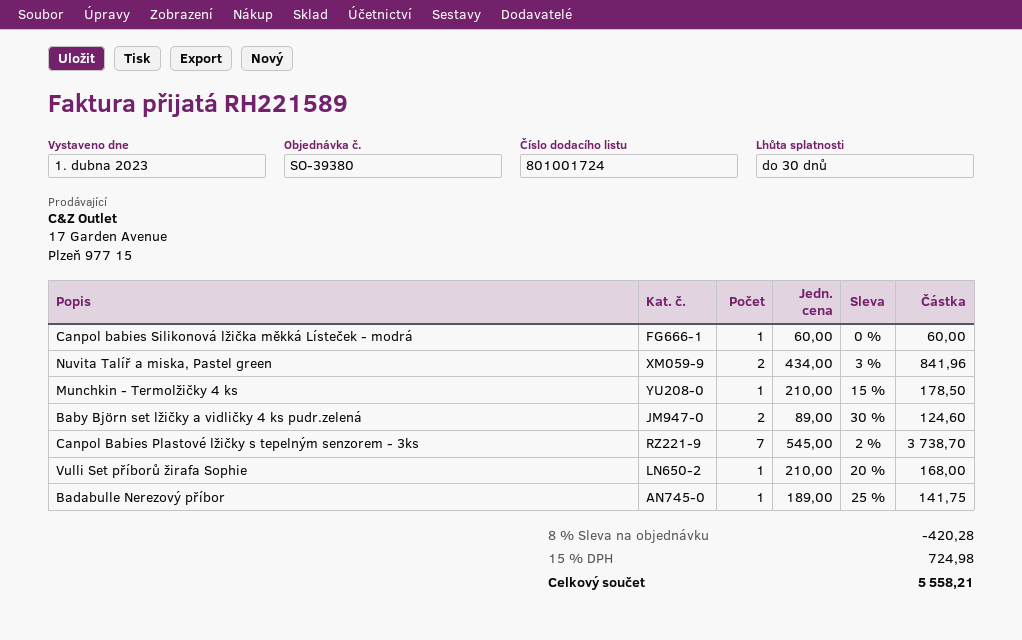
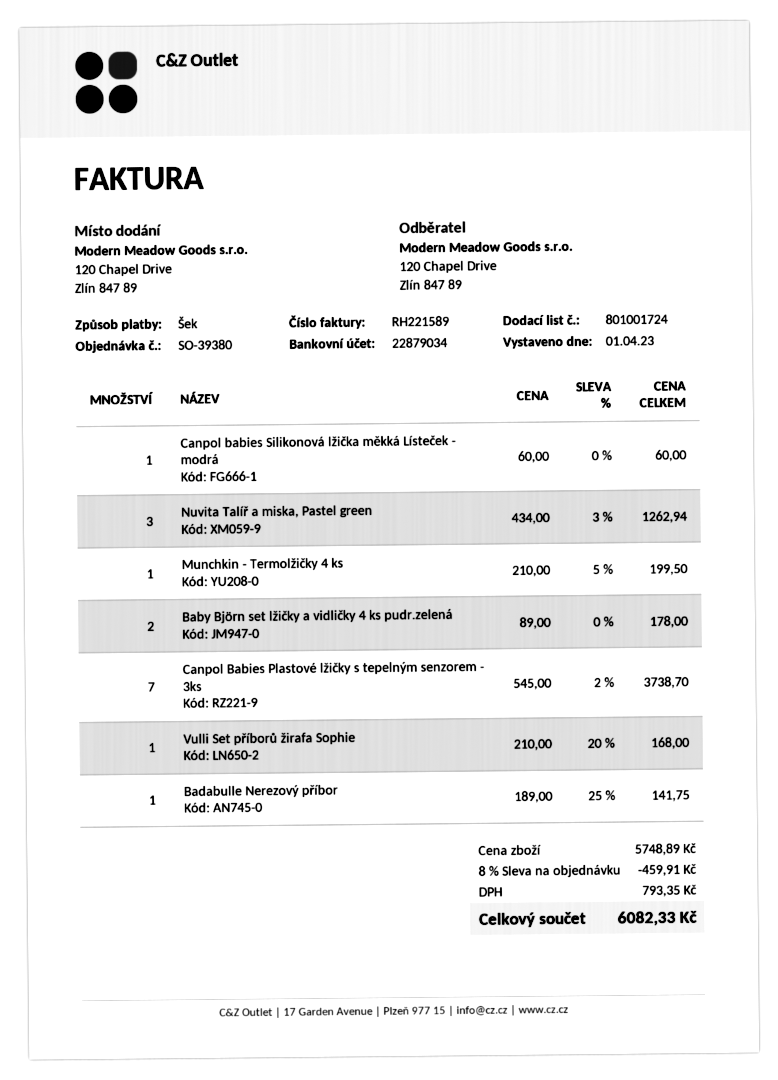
Nuvita Talíř a miska, Pastel green: 2 x 434.00 - 3% = 841.96 -> 3 x 434.00 - 3% = 1262.94
Munchkin - Termolžičky 4 ks: 1 x 210.00 - 15% = 178.50 -> 1 x 210.00 - 5% = 199.50
Baby Björn set lžičky a vidličky 4 ks pudr.zelená: 2 x 89.00 - 30% = 124.60 -> 2 x 89.00 = 178.00
discount: 8% = 420.28 -> 8% = 459.91
tax: 724.98 -> 793.35
total: 5558.21 -> 6082.33

